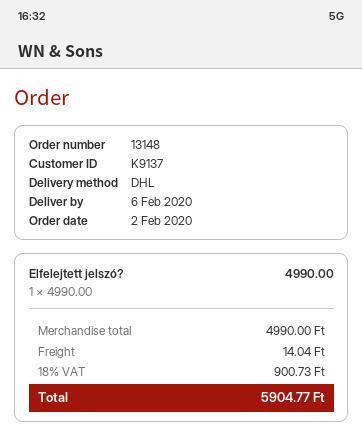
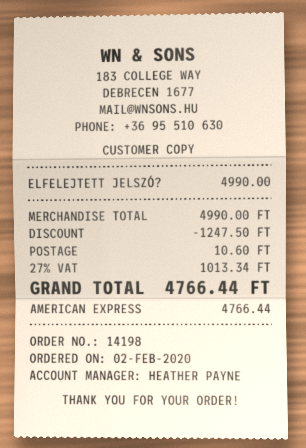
order number: 13148 -> 14198
discount: none -> 1247.50
shipping: 14.04 -> 10.60
tax: 18% = 900.73 -> 27% = 1013.34
total: 5904.77 -> 4766.44

